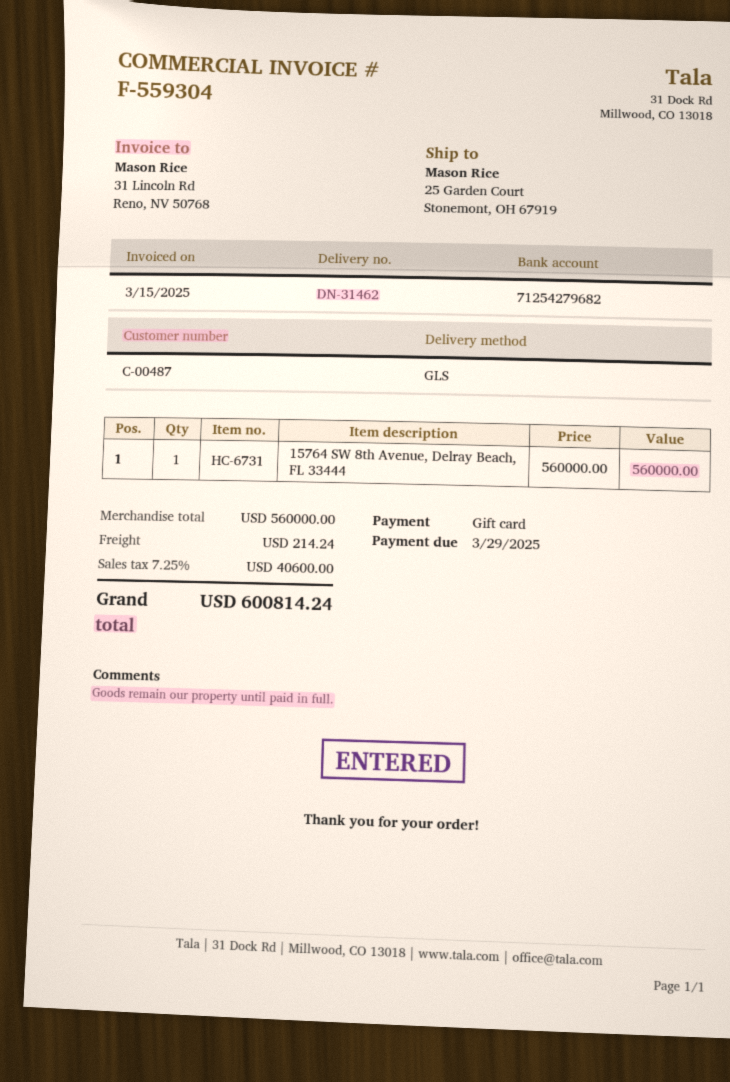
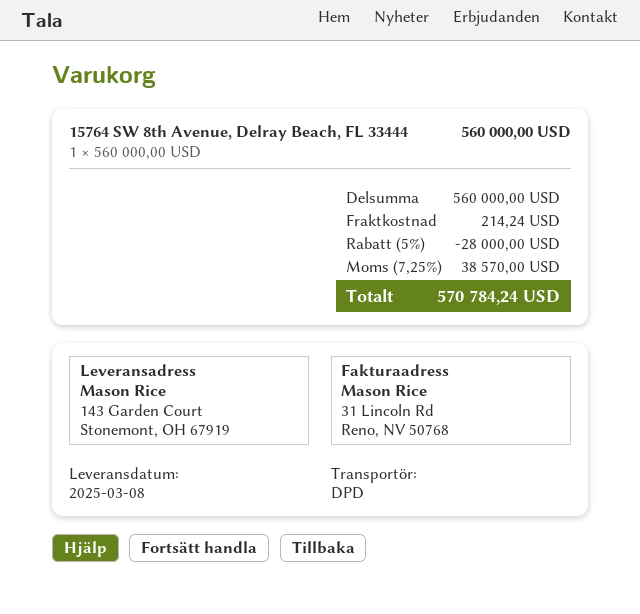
shipping method: GLS -> DPD
ship to: 25 Garden Court, Stonemont, OH 67919 -> 143 Garden Court, Stonemont, OH 67919
discount: none -> 5% = 28000.00
tax: 7.25% = 40600.00 -> 7.25% = 38570.00
total: 600814.24 -> 570784.24

